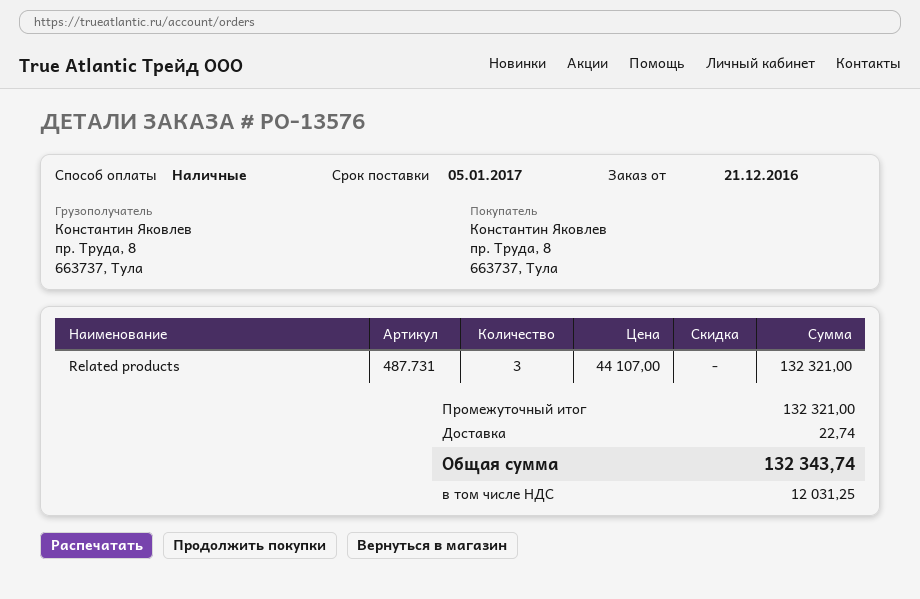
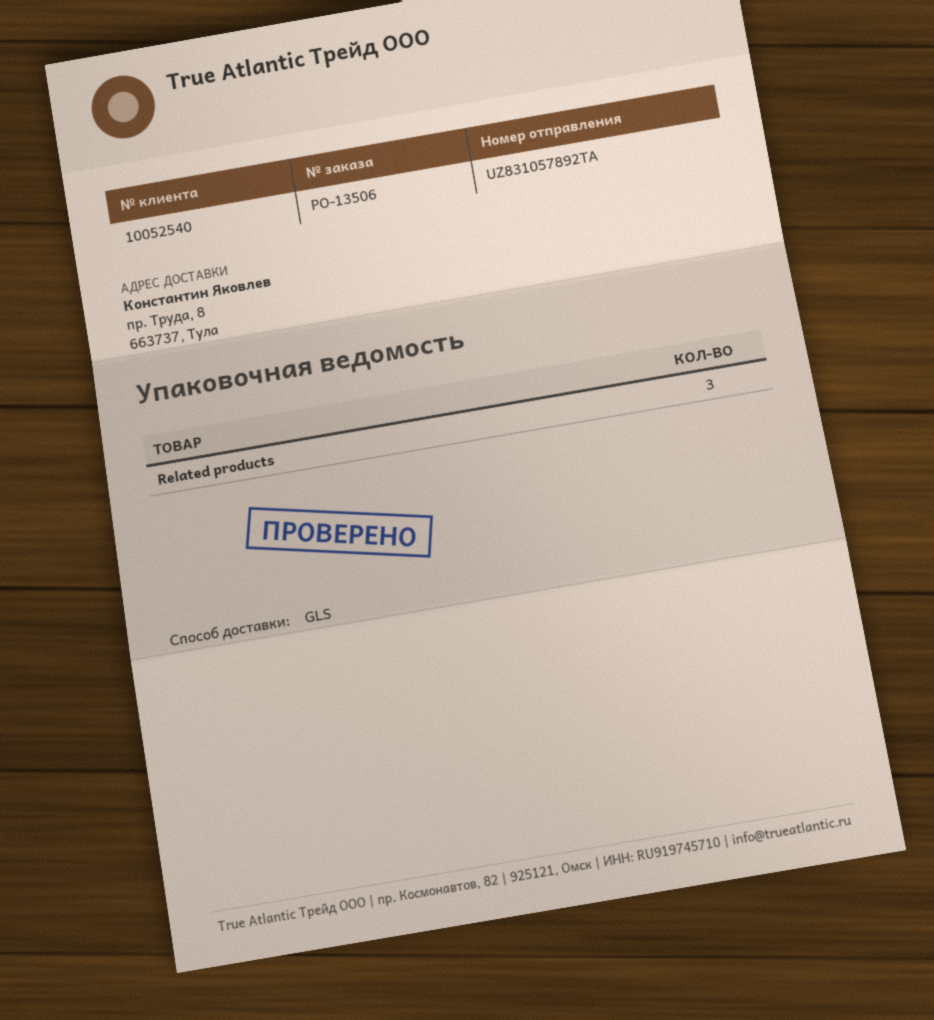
order number: PO-13576 -> PO-13506

